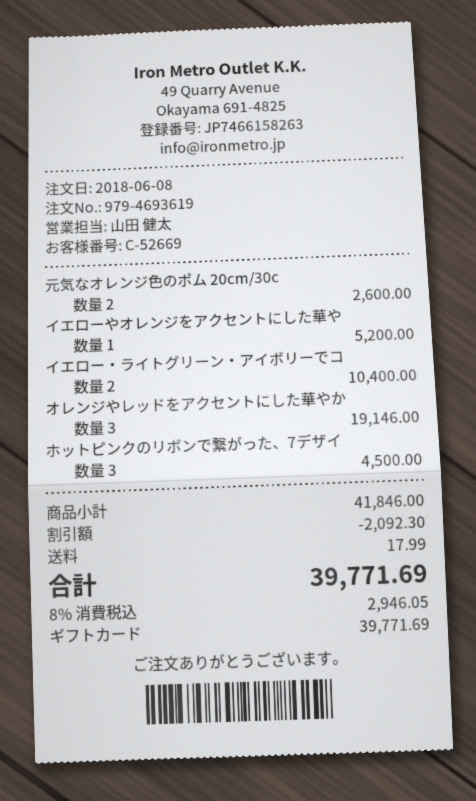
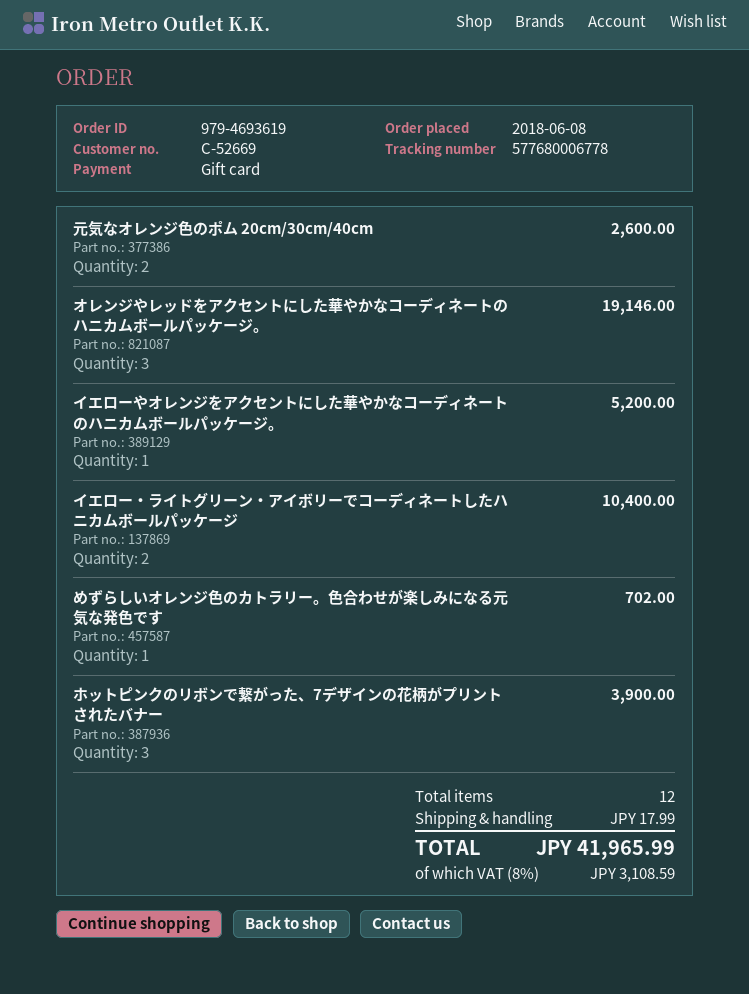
ホットピンクのリボンで繋がった、7デザイ: 3 for 4500.00 -> 3 for 3900.00
めずらしいオレンジ色のカトラリー。色合わせが楽しみになる元気な発色です: none -> 1 for 702.00
discount: 2092.30 -> none
tax: 8% = 2946.05 -> 8% = 3108.59
total: 39771.69 -> 41965.99

